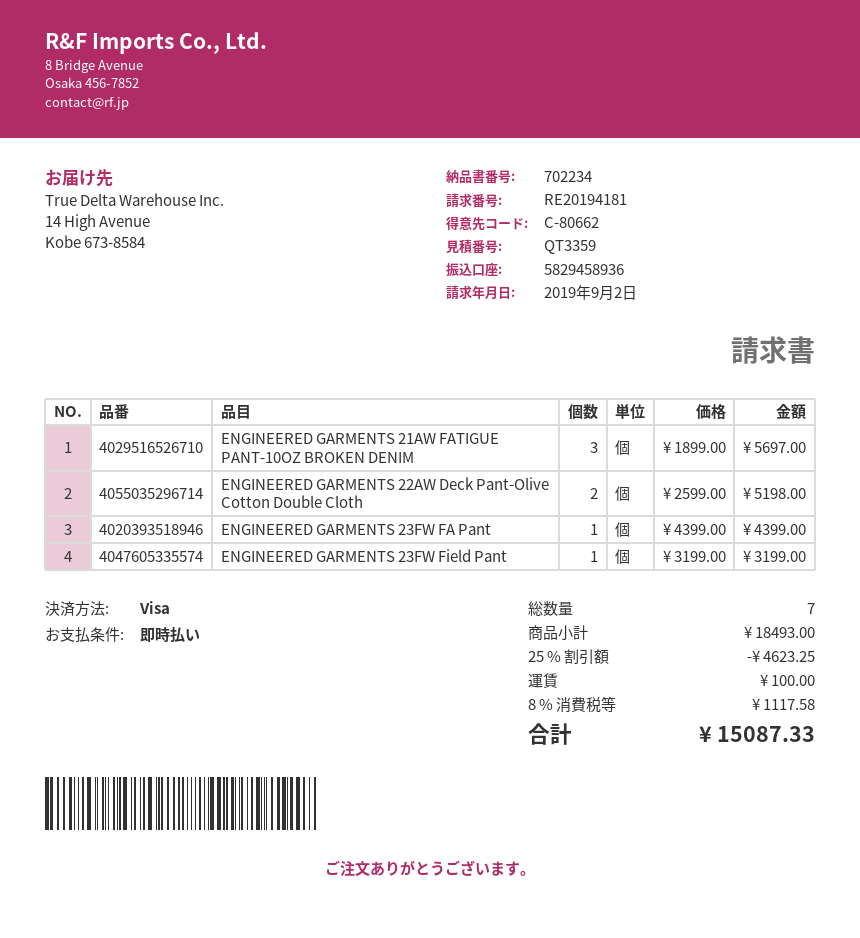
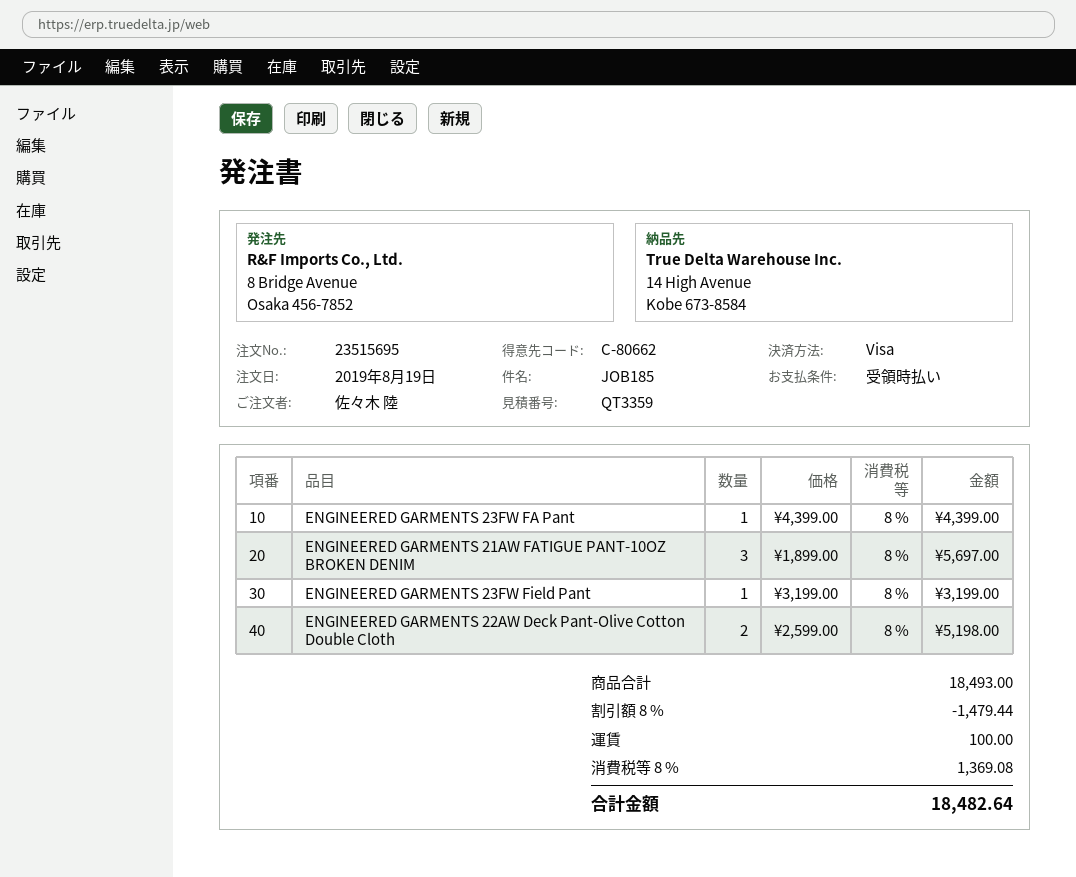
discount: 25% = 4623.25 -> 8% = 1479.44
tax: 8% = 1117.58 -> 8% = 1369.08
total: 15087.33 -> 18482.64

